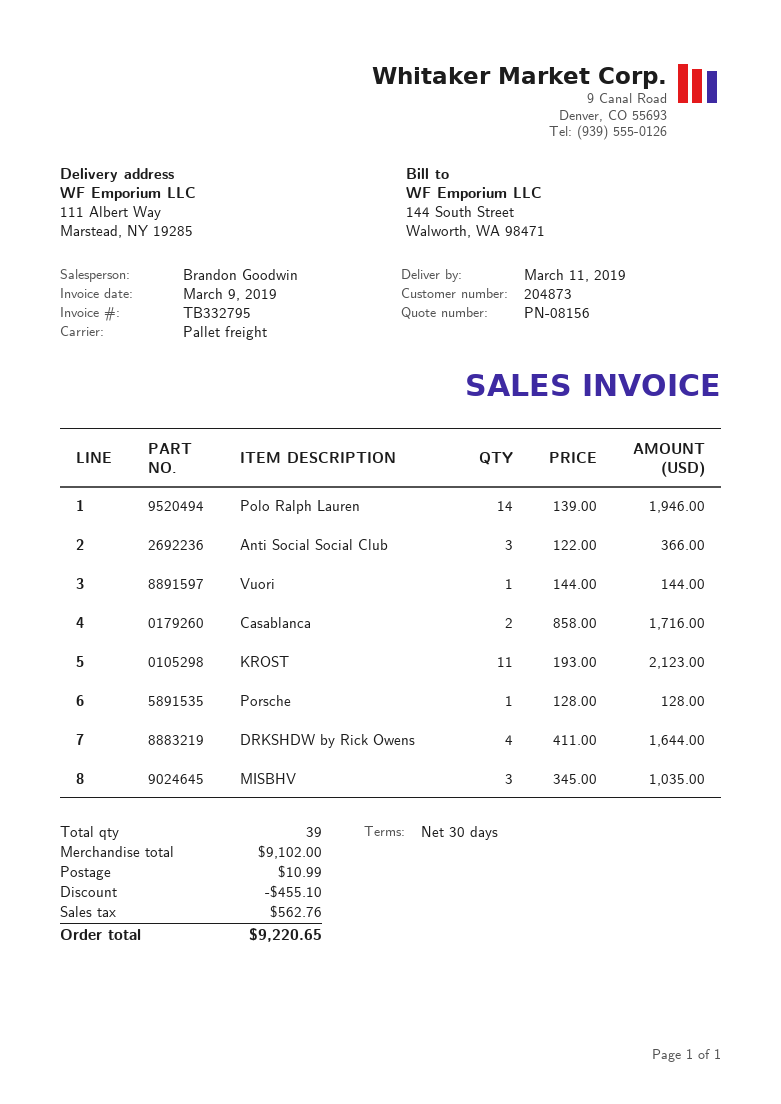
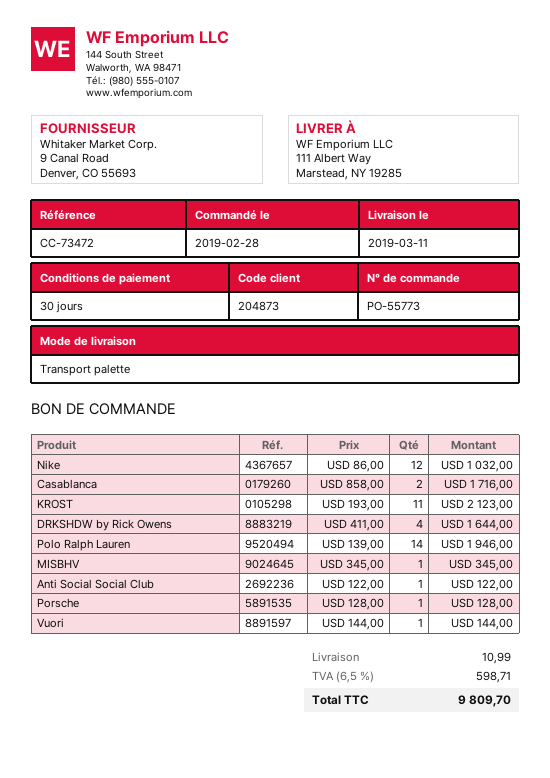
Anti Social Social Club: 3 x 122.00 = 366.00 -> 1 x 122.00 = 122.00
MISBHV: 3 x 345.00 = 1035.00 -> 1 x 345.00 = 345.00
Nike: none -> 12 x 86.00 = 1032.00
discount: 455.10 -> none
tax: 562.76 -> 598.71
total: 9220.65 -> 9809.70

